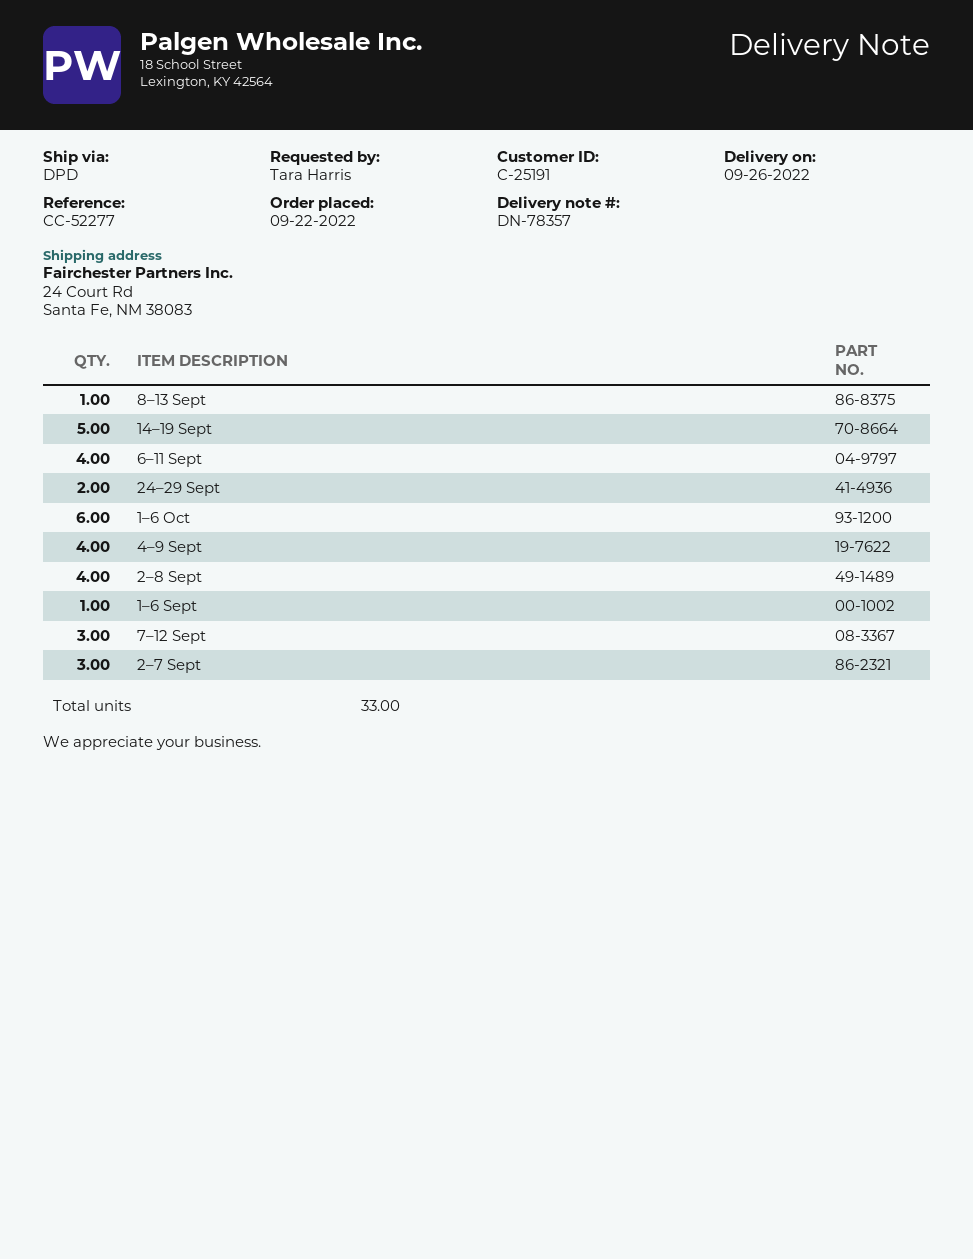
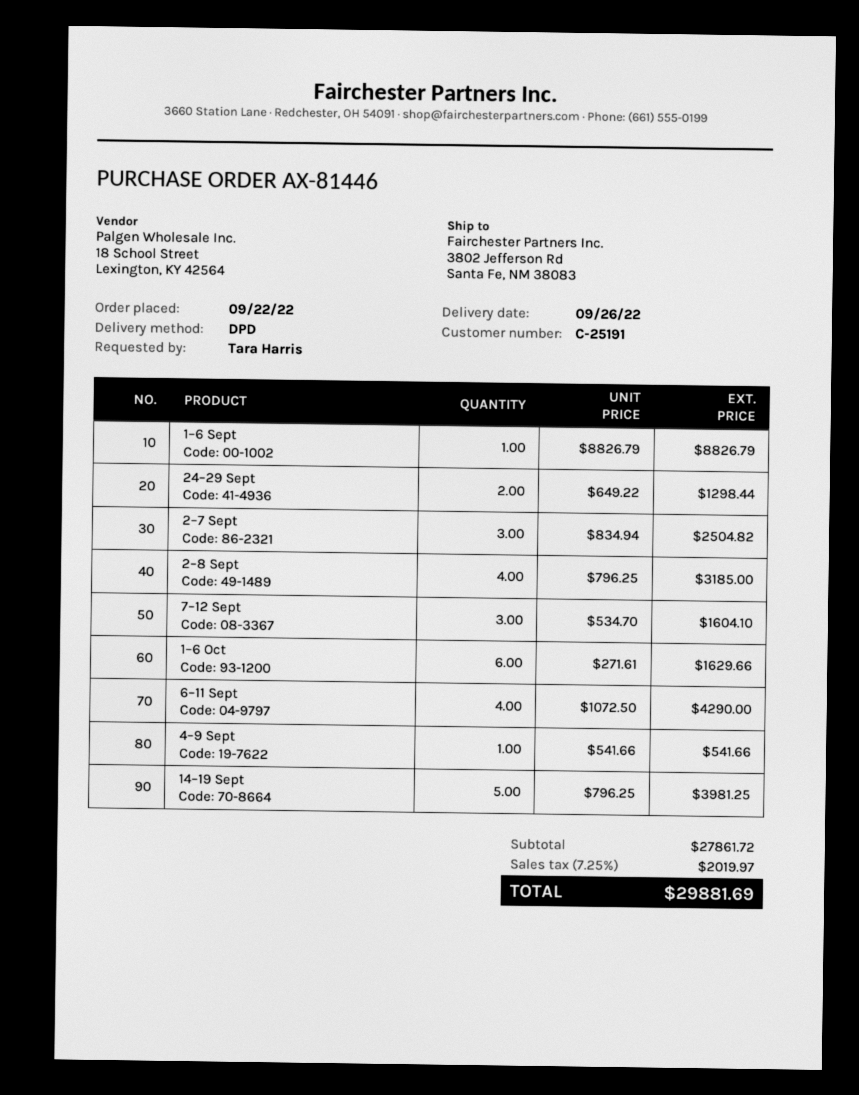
ship to: 24 Court Rd, Santa Fe, NM 38083 -> 3802 Jefferson Rd, Santa Fe, NM 38083
8–13 Sept: 1 -> none
4–9 Sept: 4 -> 1

